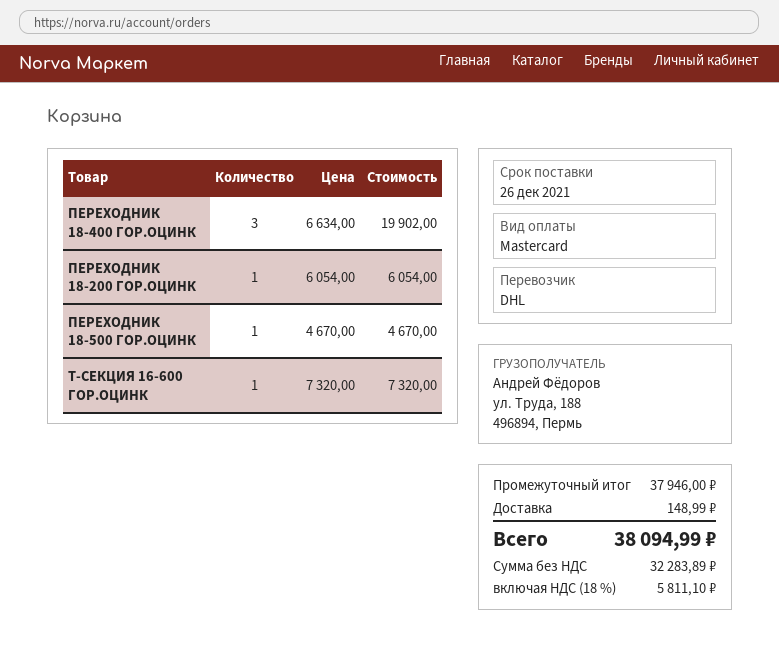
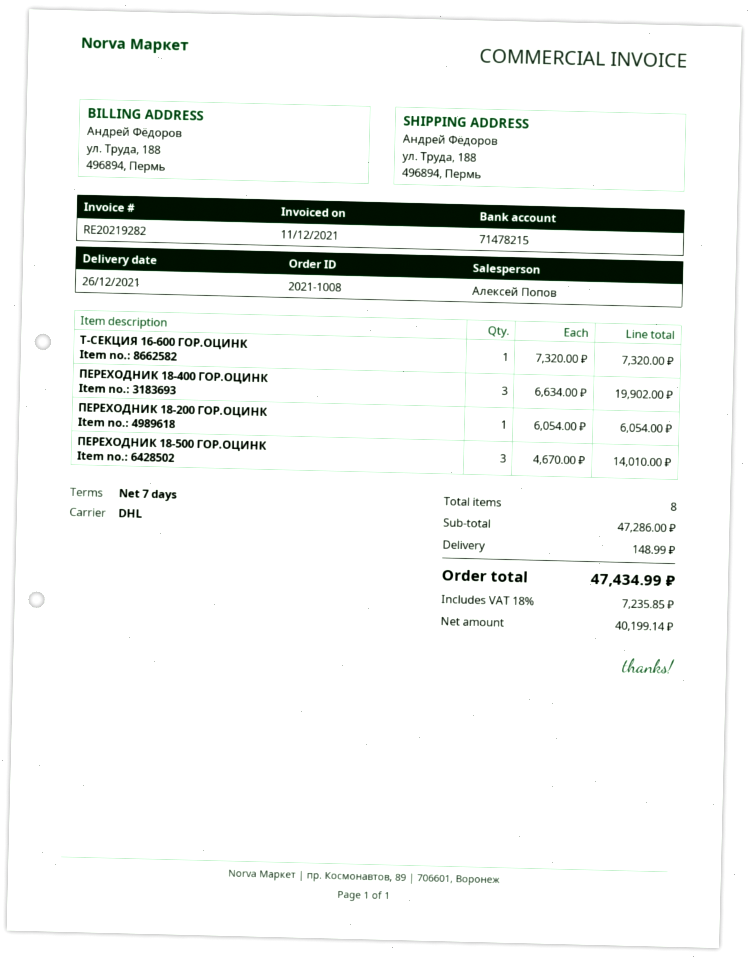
ПЕРЕХОДНИК 18-500 ГОР.ОЦИНК: 1 x 4670.00 = 4670.00 -> 3 x 4670.00 = 14010.00
subtotal: 37946.00 -> 47286.00
net: 32283.89 -> 40199.14
tax: 18% = 5811.10 -> 18% = 7235.85
total: 38094.99 -> 47434.99

